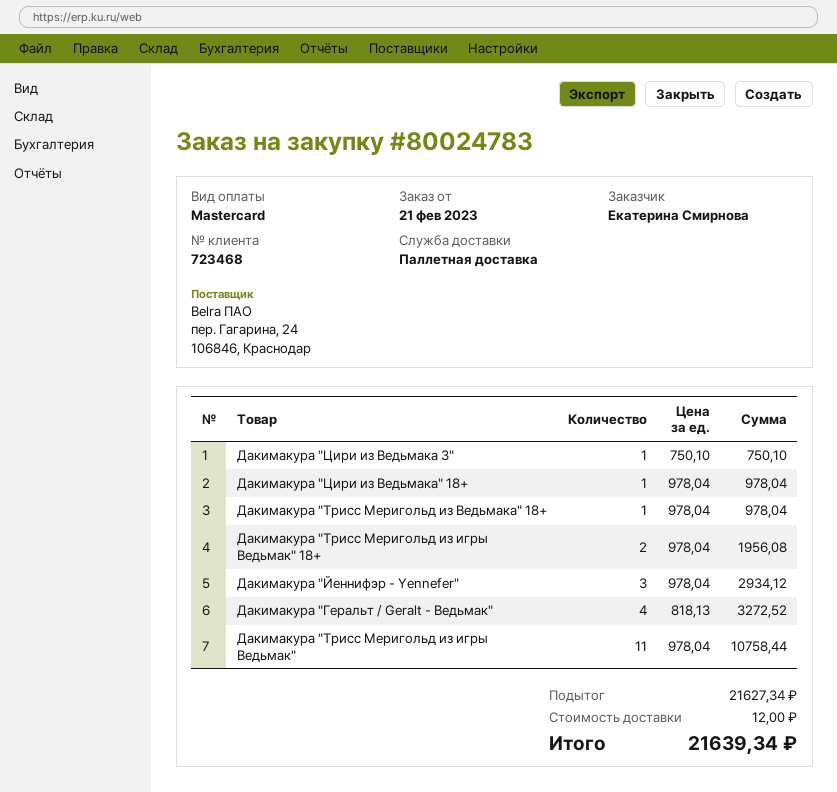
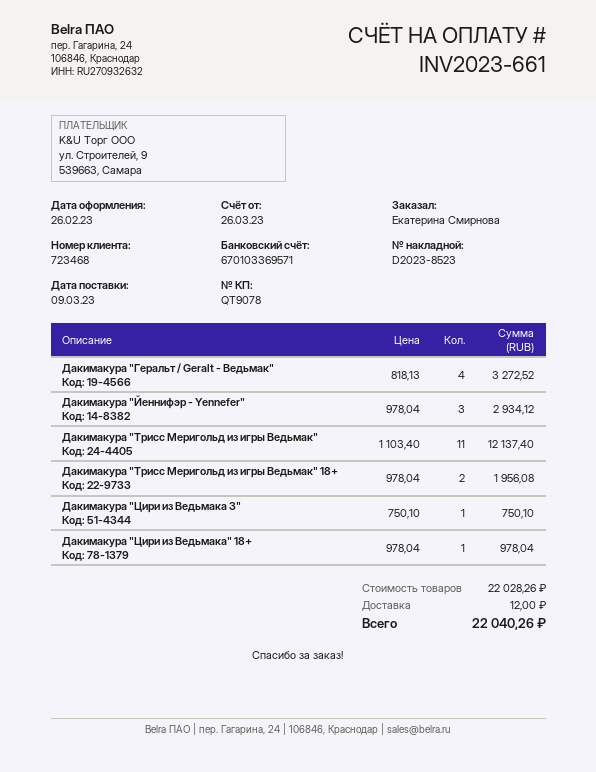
order date: 2023-02-21 -> 2023-02-26
Дакимакура "Трисс Меригольд из Ведьмака" 18+: 1 x 978.04 = 978.04 -> none
Дакимакура "Трисс Меригольд из игры Ведьмак": 11 x 978.04 = 10758.44 -> 11 x 1103.40 = 12137.40
subtotal: 21627.34 -> 22028.26
total: 21639.34 -> 22040.26

